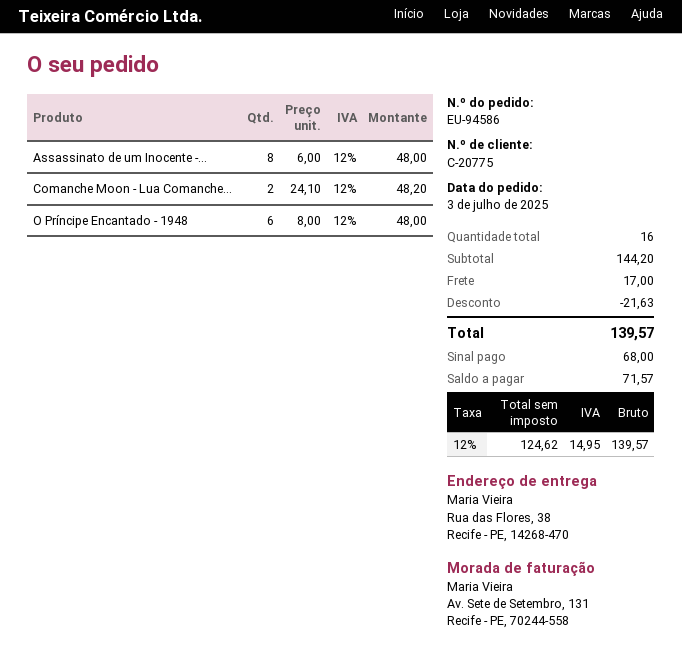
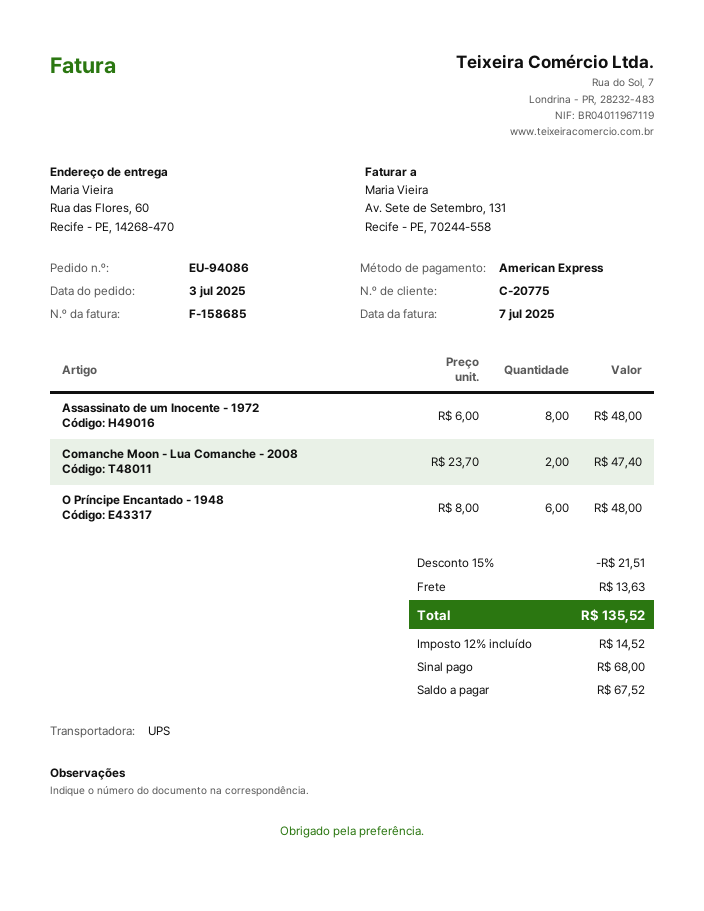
order number: EU-94586 -> EU-94086
ship to: Rua das Flores, 38, Recife - PE, 14268-470 -> Rua das Flores, 60, Recife - PE, 14268-470
Comanche Moon - Lua Comanche...: 2 x 24.10 = 48.20 -> 2 x 23.70 = 47.40
discount: 21.63 -> 21.51
shipping: 17.00 -> 13.63
tax: 12% = 14.95 -> 12% = 14.52
total: 139.57 -> 135.52
balance: 71.57 -> 67.52

